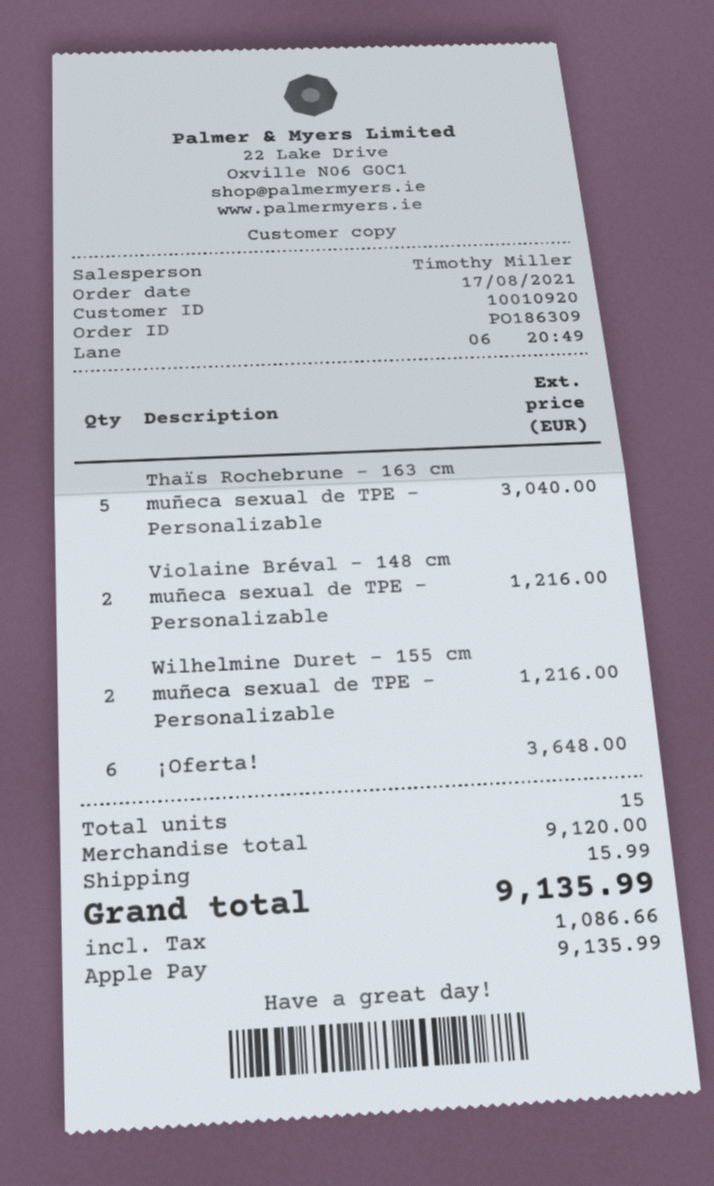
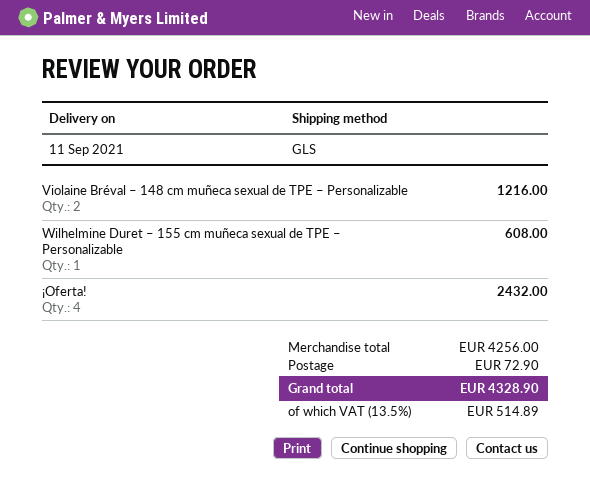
Thaïs Rochebrune – 163 cm muñeca sexual de TPE – Personalizable: 5 for 3040.00 -> none
Wilhelmine Duret – 155 cm muñeca sexual de TPE – Personalizable: 2 for 1216.00 -> 1 for 608.00
¡Oferta!: 6 for 3648.00 -> 4 for 2432.00
subtotal: 9120.00 -> 4256.00
shipping: 15.99 -> 72.90
tax: 1086.66 -> 514.89
total: 9135.99 -> 4328.90

